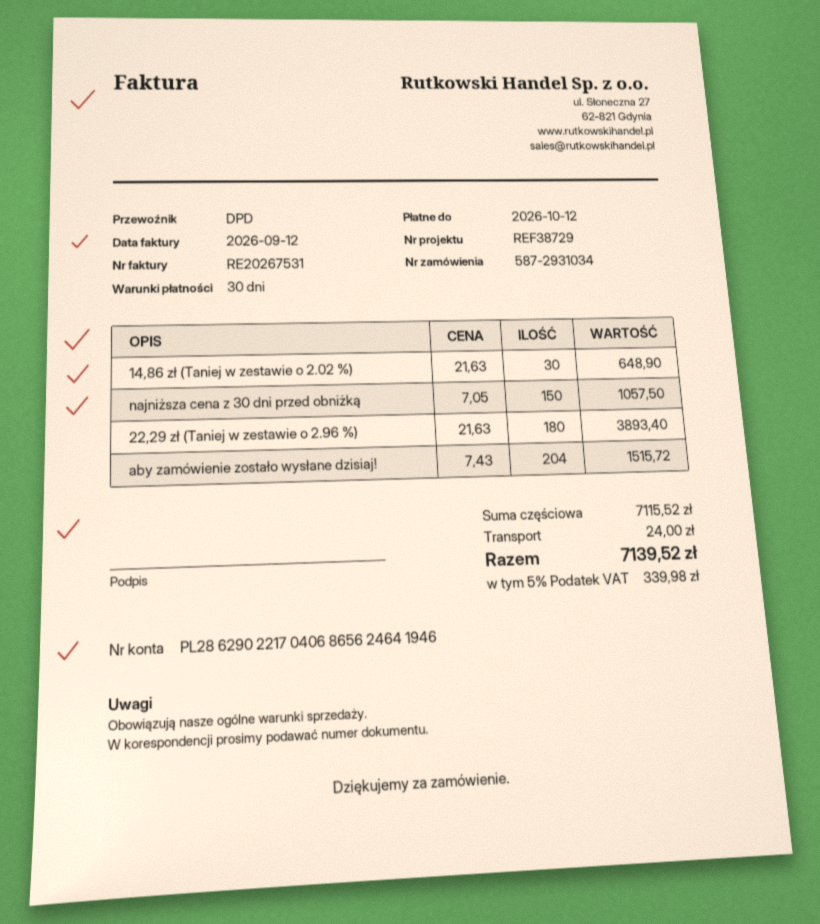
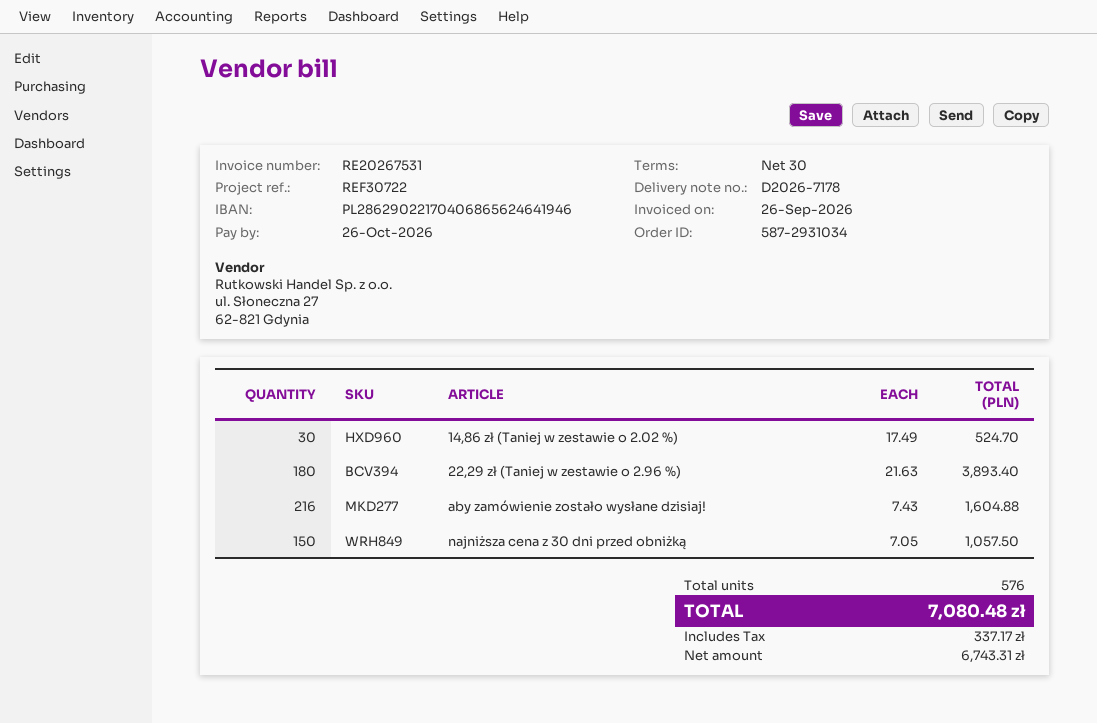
invoice date: 2026-09-12 -> 2026-09-26
due date: 2026-10-12 -> 2026-10-26
reference: REF38729 -> REF30722
14,86 zł (Taniej w zestawie o 2.02 %): 30 x 21.63 = 648.90 -> 30 x 17.49 = 524.70
aby zamówienie zostało wysłane dzisiaj!: 204 x 7.43 = 1515.72 -> 216 x 7.43 = 1604.88
shipping: 24.00 -> none
tax: 339.98 -> 337.17
total: 7139.52 -> 7080.48

